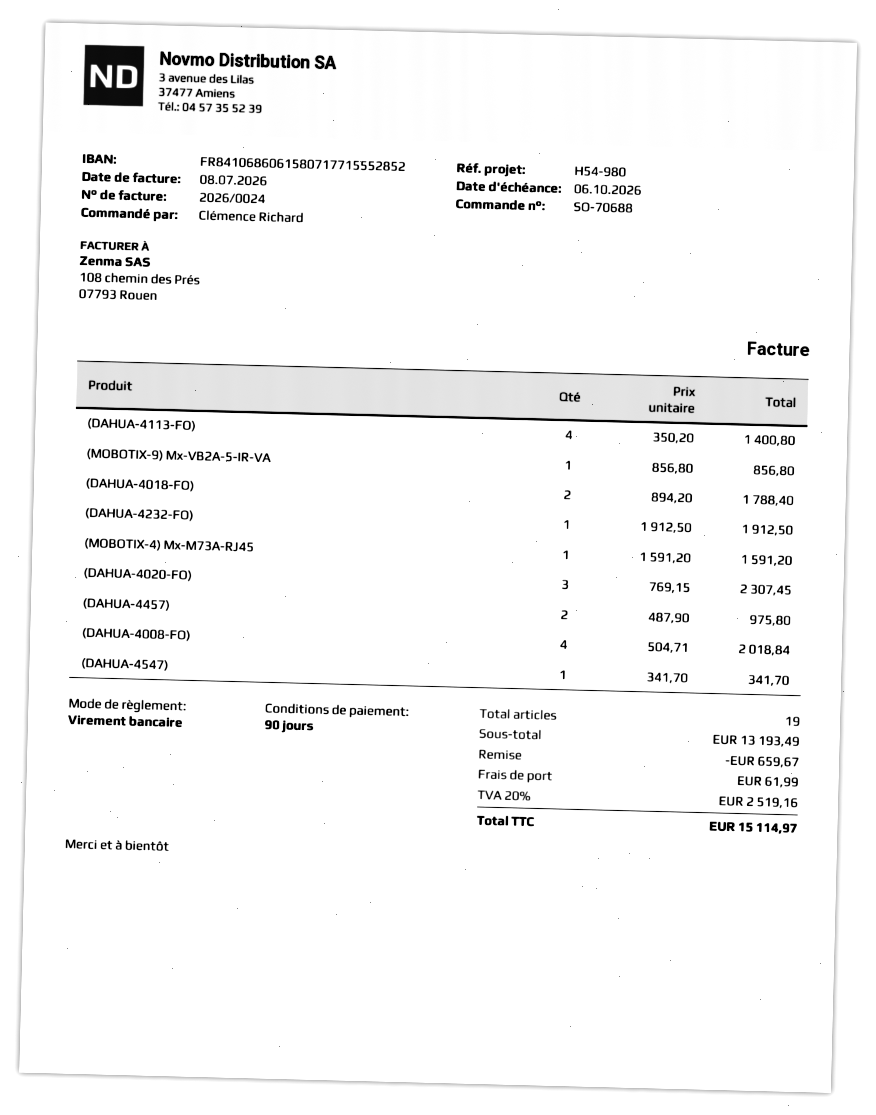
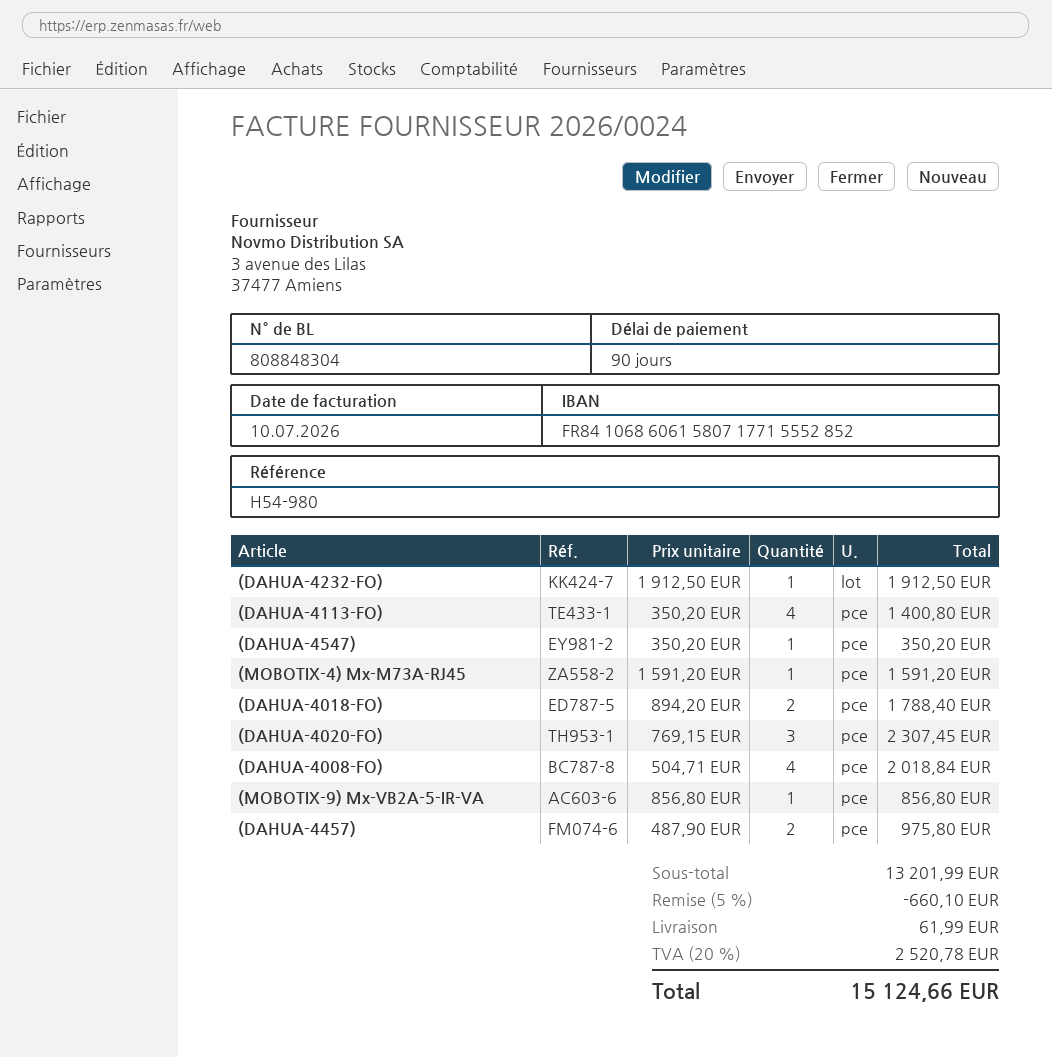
invoice date: 2026-07-08 -> 2026-07-10
(DAHUA-4547): 1 x 341.70 = 341.70 -> 1 x 350.20 = 350.20
subtotal: 13193.49 -> 13201.99
discount: 659.67 -> 660.10
tax: 20% = 2519.16 -> 20% = 2520.78
total: 15114.97 -> 15124.66

